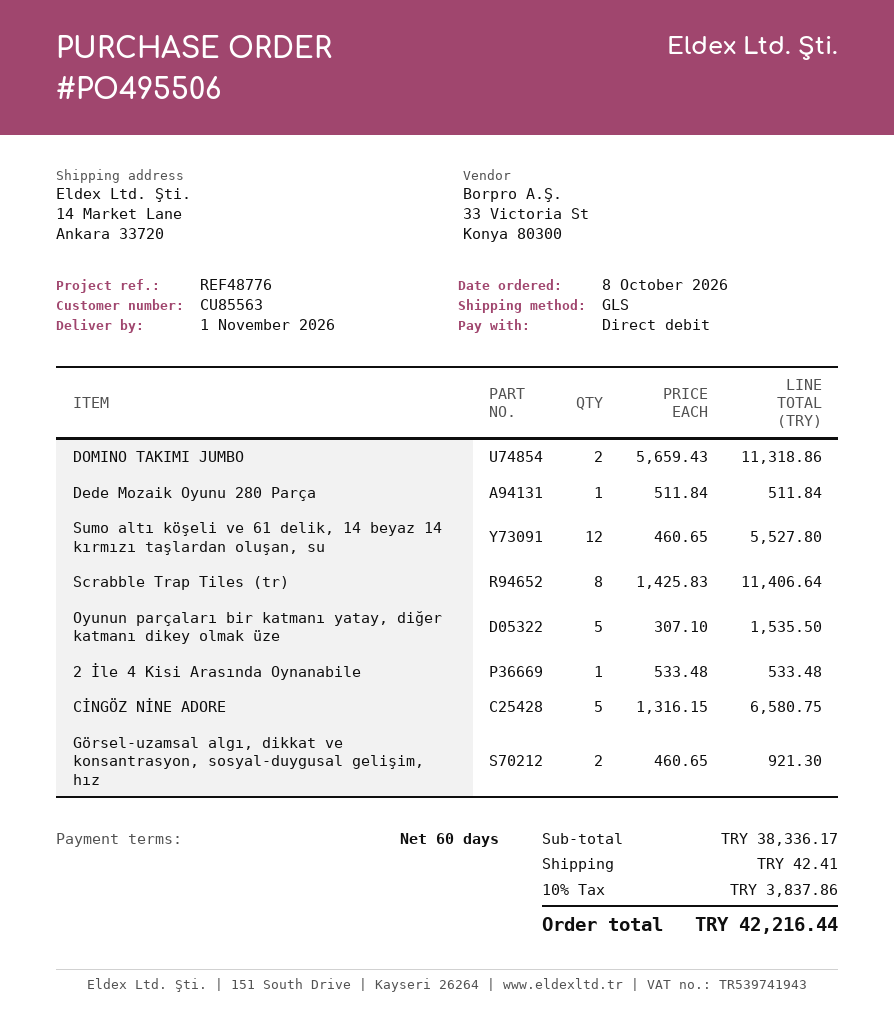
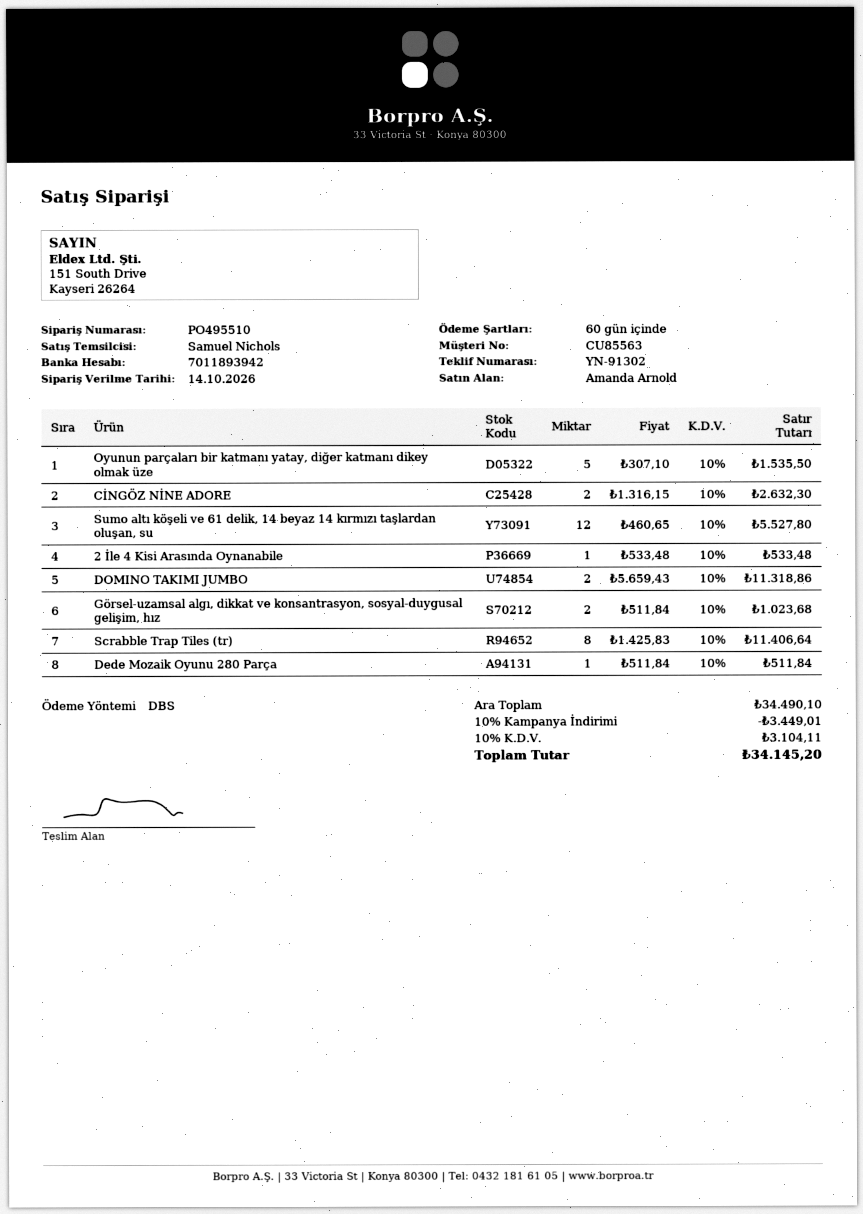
order number: PO495506 -> PO495510
order date: 2026-10-08 -> 2026-10-14
CİNGÖZ NİNE ADORE: 5 x 1316.15 = 6580.75 -> 2 x 1316.15 = 2632.30
Görsel-uzamsal algı, dikkat ve konsantrasyon, sosyal-duygusal gelişim, hız: 2 x 460.65 = 921.30 -> 2 x 511.84 = 1023.68
subtotal: 38336.17 -> 34490.10
discount: none -> 10% = 3449.01
shipping: 42.41 -> none
tax: 10% = 3837.86 -> 10% = 3104.11
total: 42216.44 -> 34145.20

